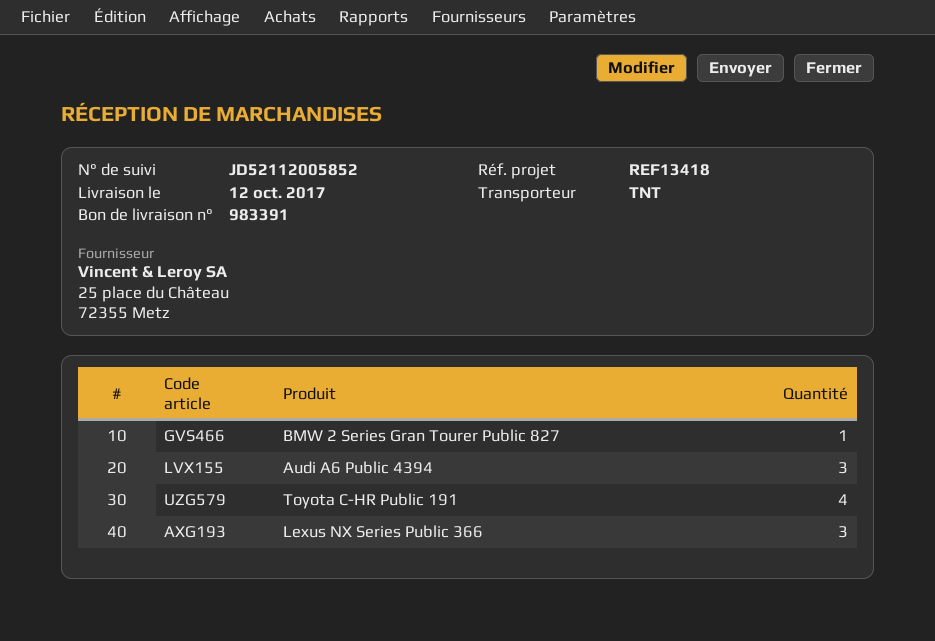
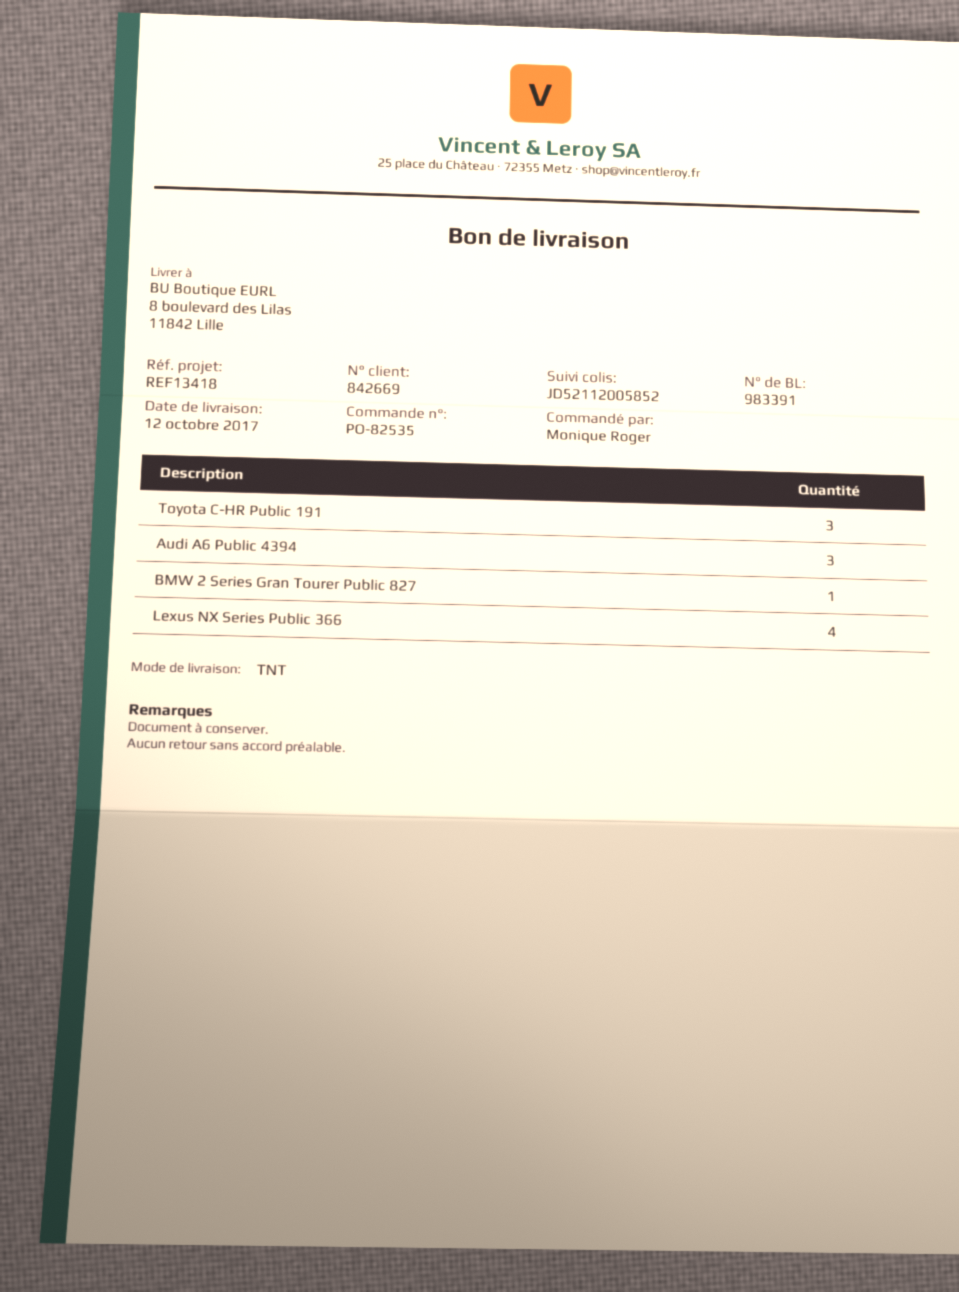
Toyota C-HR Public 191: 4 -> 3
Lexus NX Series Public 366: 3 -> 4

